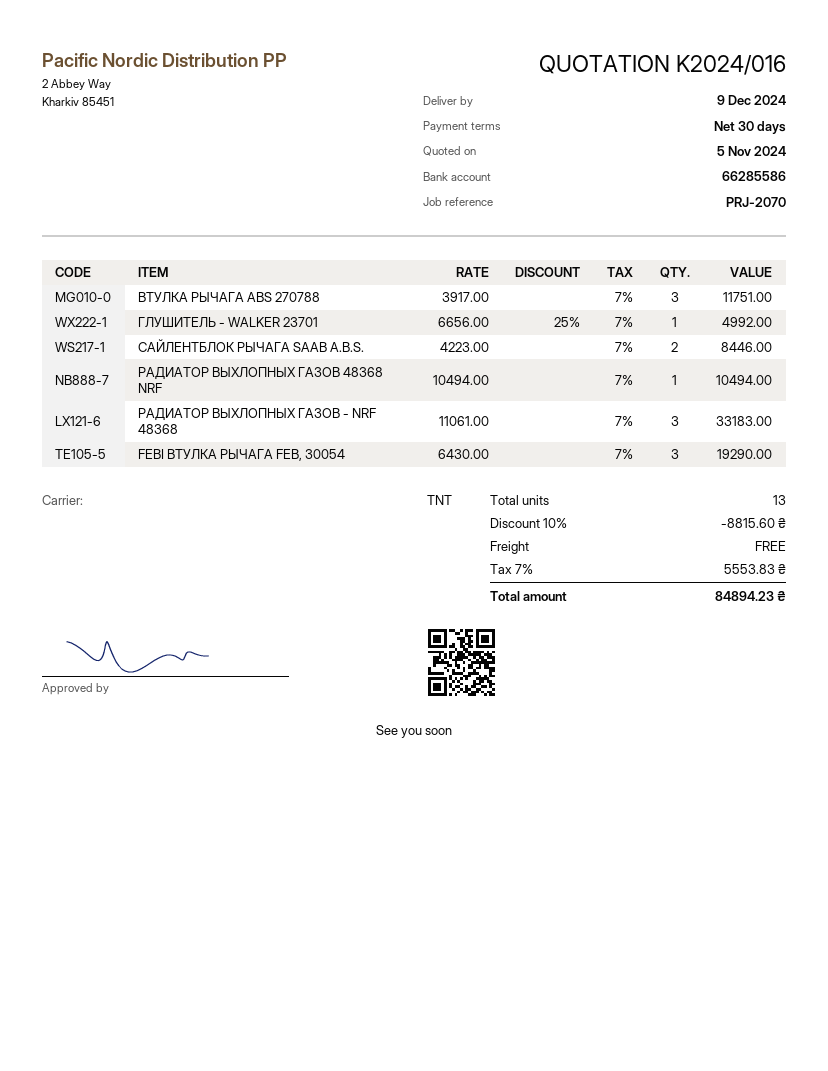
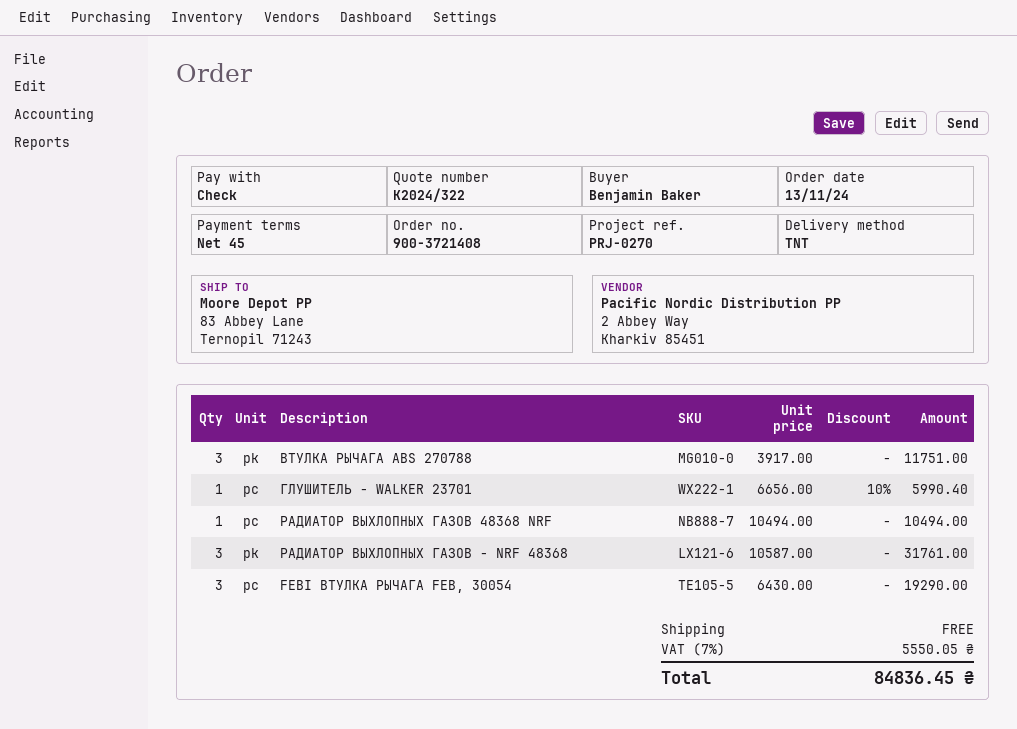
quote number: K2024/016 -> K2024/322
payment terms: 30 days -> 45 days
reference: PRJ-2070 -> PRJ-0270
ГЛУШИТЕЛЬ - WALKER 23701: 1 x 6656.00 - 25% = 4992.00 -> 1 x 6656.00 - 10% = 5990.40
САЙЛЕНТБЛОК РЫЧАГА SAAB A.B.S.: 2 x 4223.00 = 8446.00 -> none
РАДИАТОР ВЫХЛОПНЫХ ГАЗОВ - NRF 48368: 3 x 11061.00 = 33183.00 -> 3 x 10587.00 = 31761.00
discount: 10% = 8815.60 -> none
tax: 7% = 5553.83 -> 7% = 5550.05
total: 84894.23 -> 84836.45

